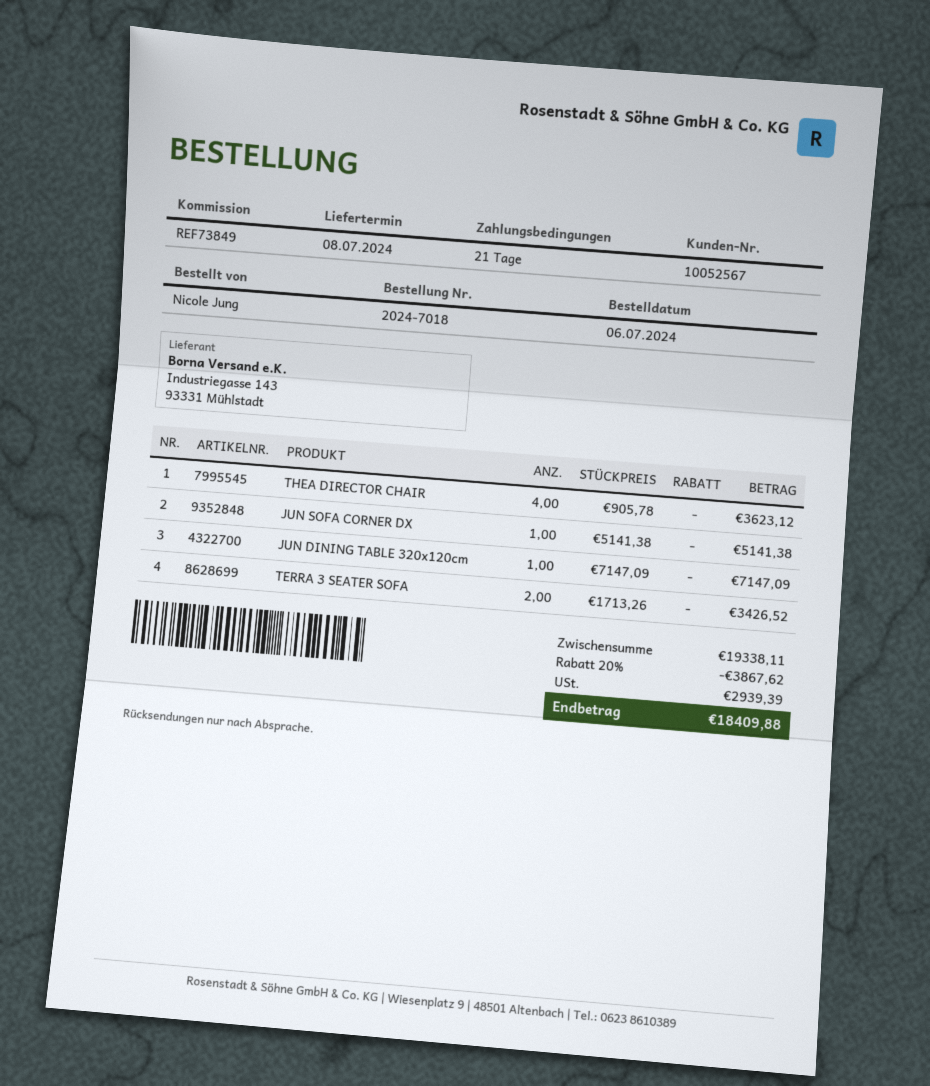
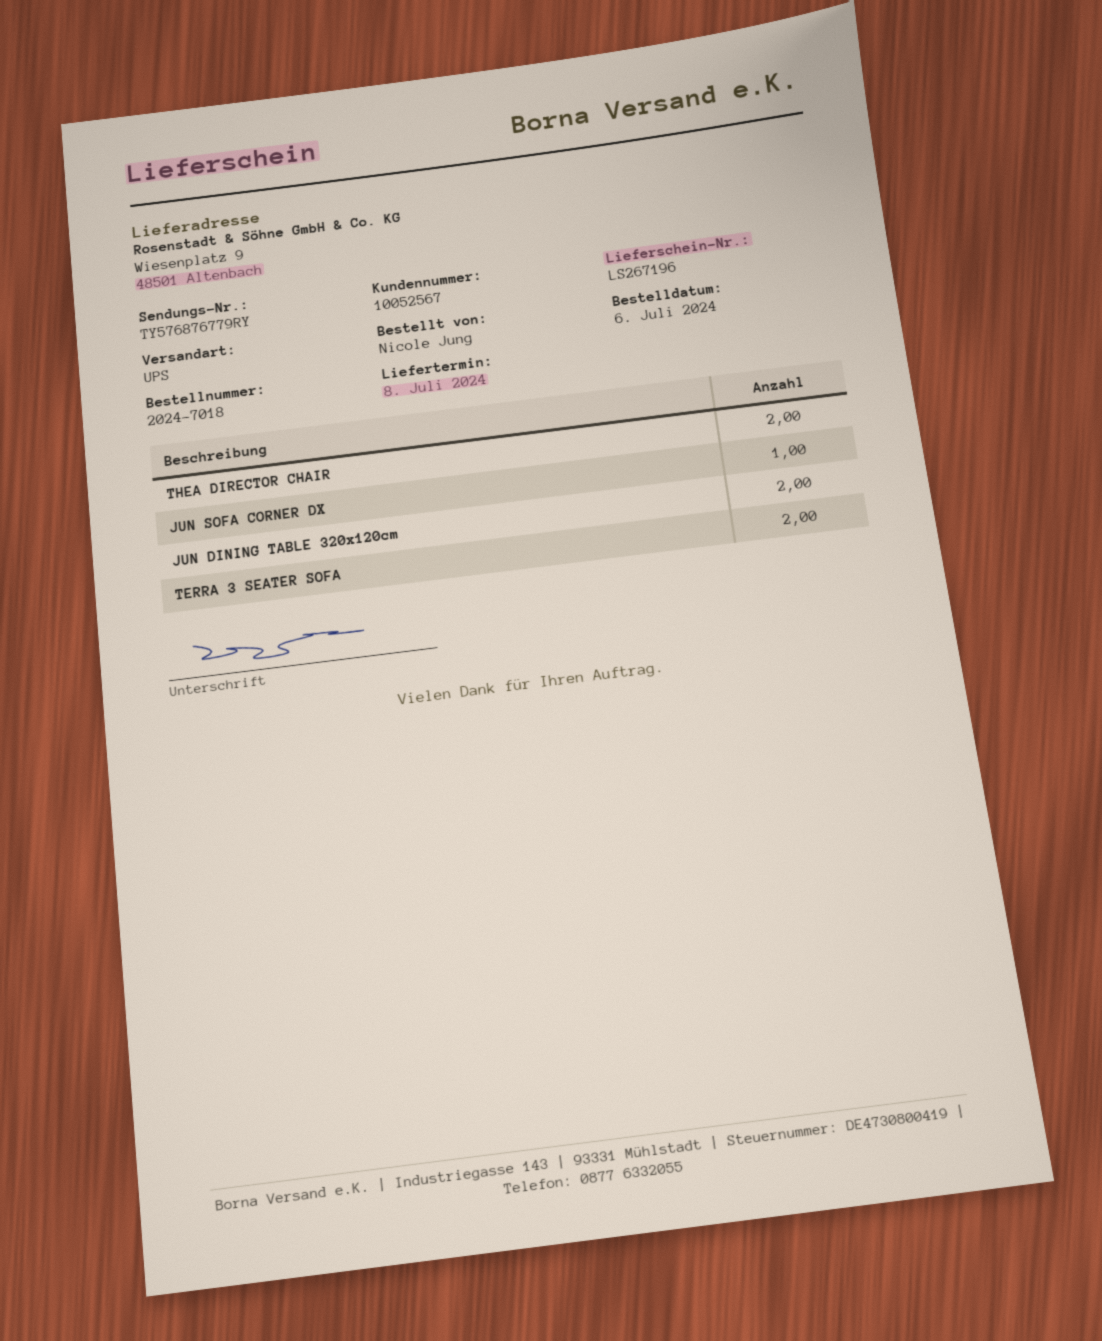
THEA DIRECTOR CHAIR: 4 -> 2
JUN DINING TABLE 320x120cm: 1 -> 2

